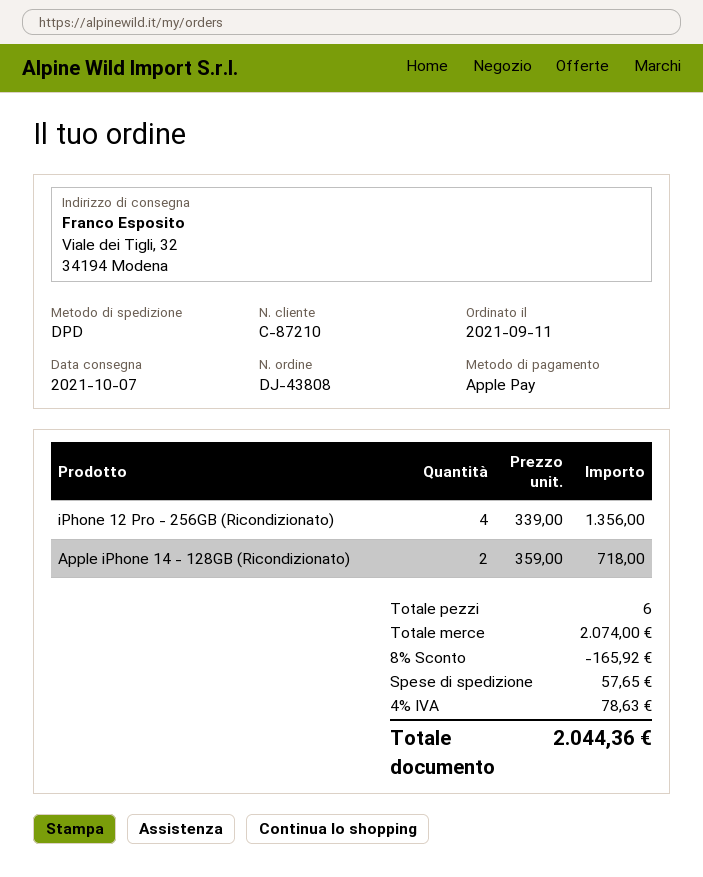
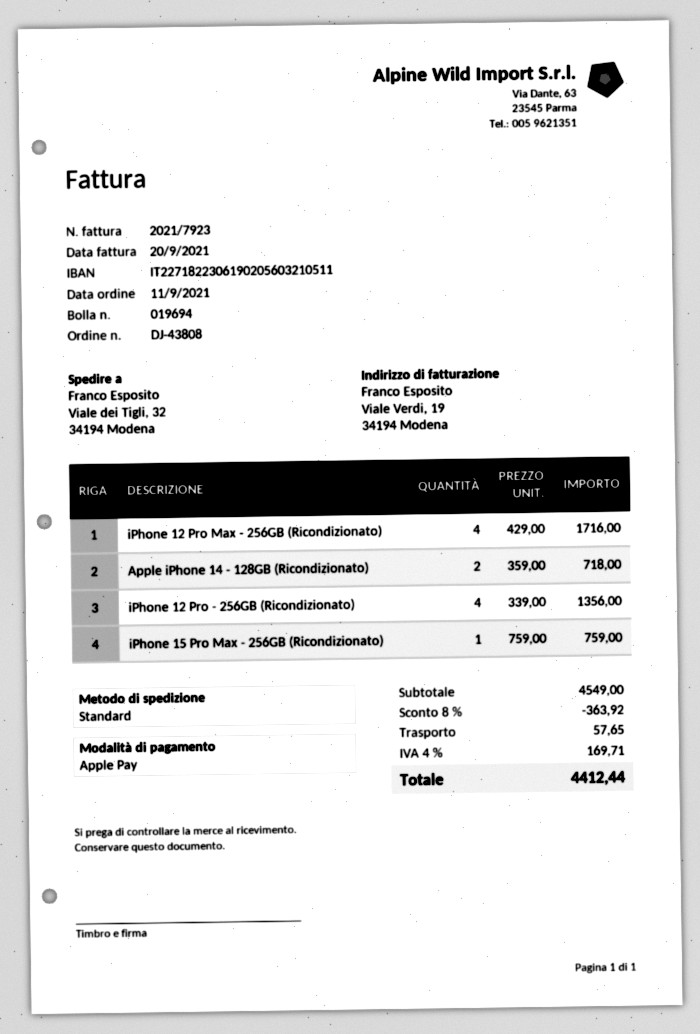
shipping method: DPD -> standard
iPhone 12 Pro Max - 256GB (Ricondizionato): none -> 4 x 429.00 = 1716.00
iPhone 15 Pro Max - 256GB (Ricondizionato): none -> 1 x 759.00 = 759.00
subtotal: 2074.00 -> 4549.00
discount: 8% = 165.92 -> 8% = 363.92
tax: 4% = 78.63 -> 4% = 169.71
total: 2044.36 -> 4412.44

